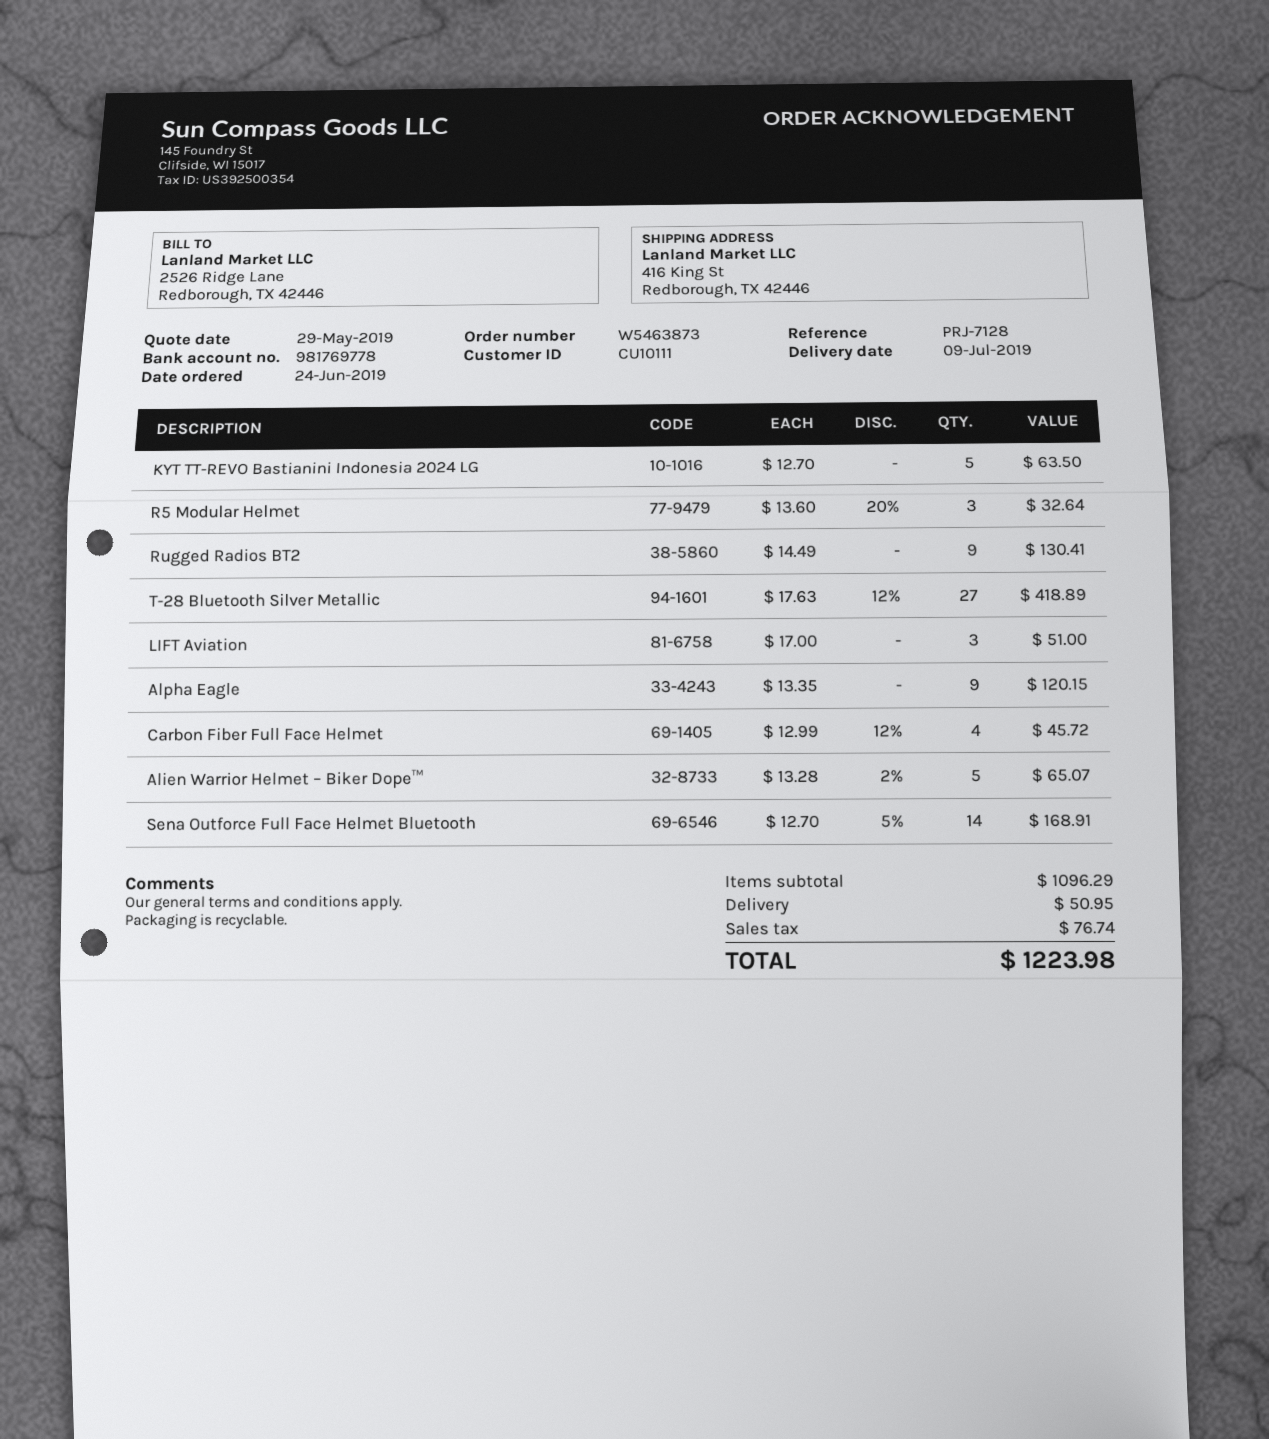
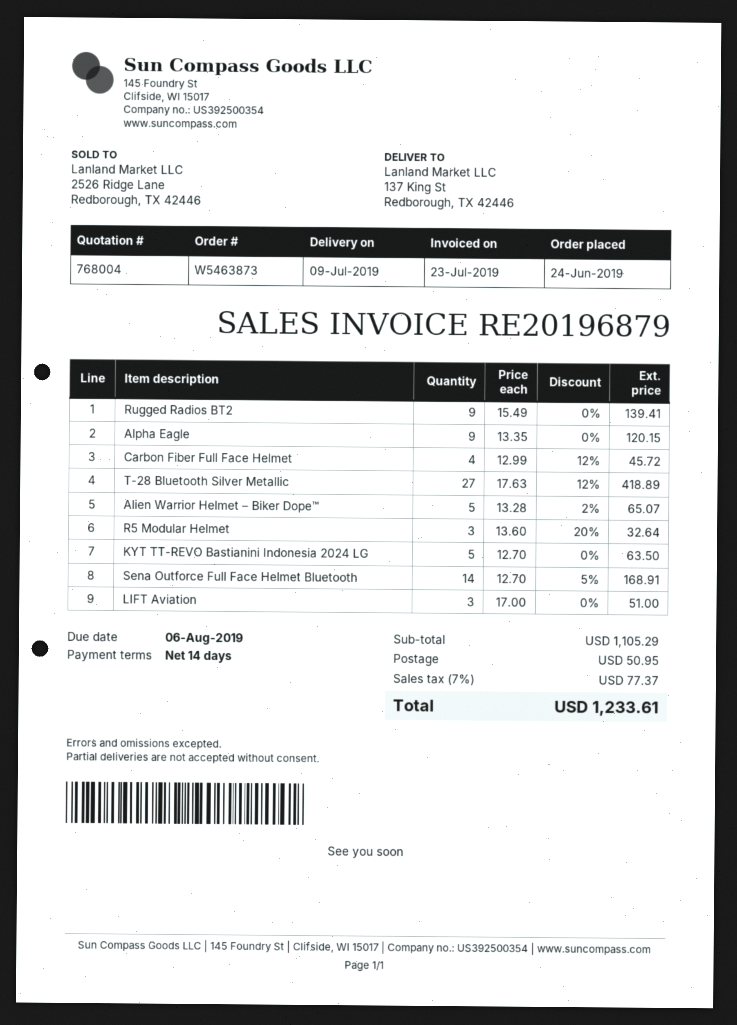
ship to: 416 King St, Redborough, TX 42446 -> 137 King St, Redborough, TX 42446
Rugged Radios BT2: 9 x 14.49 = 130.41 -> 9 x 15.49 = 139.41
subtotal: 1096.29 -> 1105.29
tax: 76.74 -> 77.37
total: 1223.98 -> 1233.61

